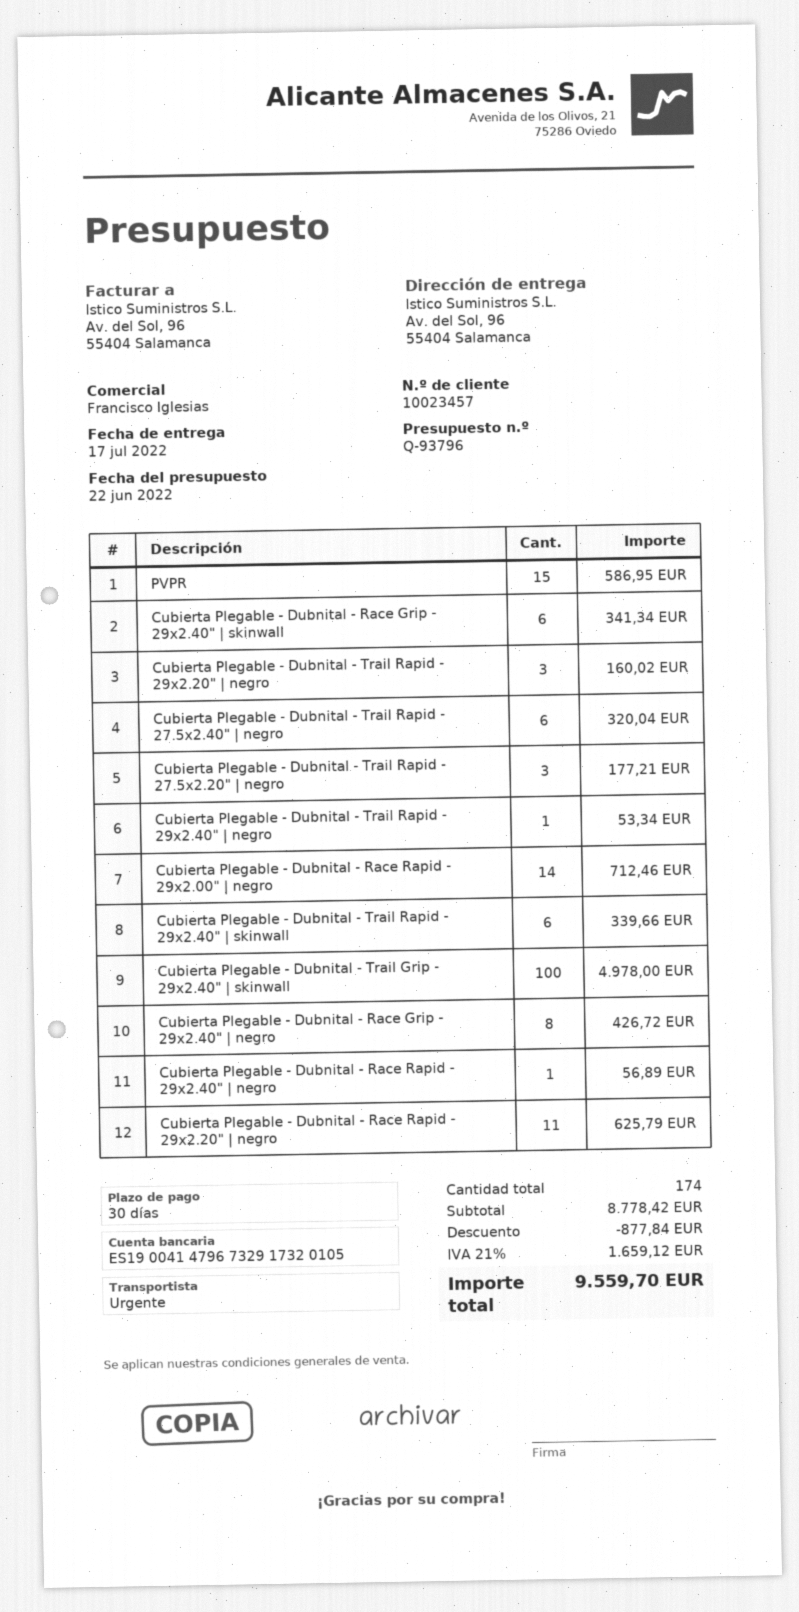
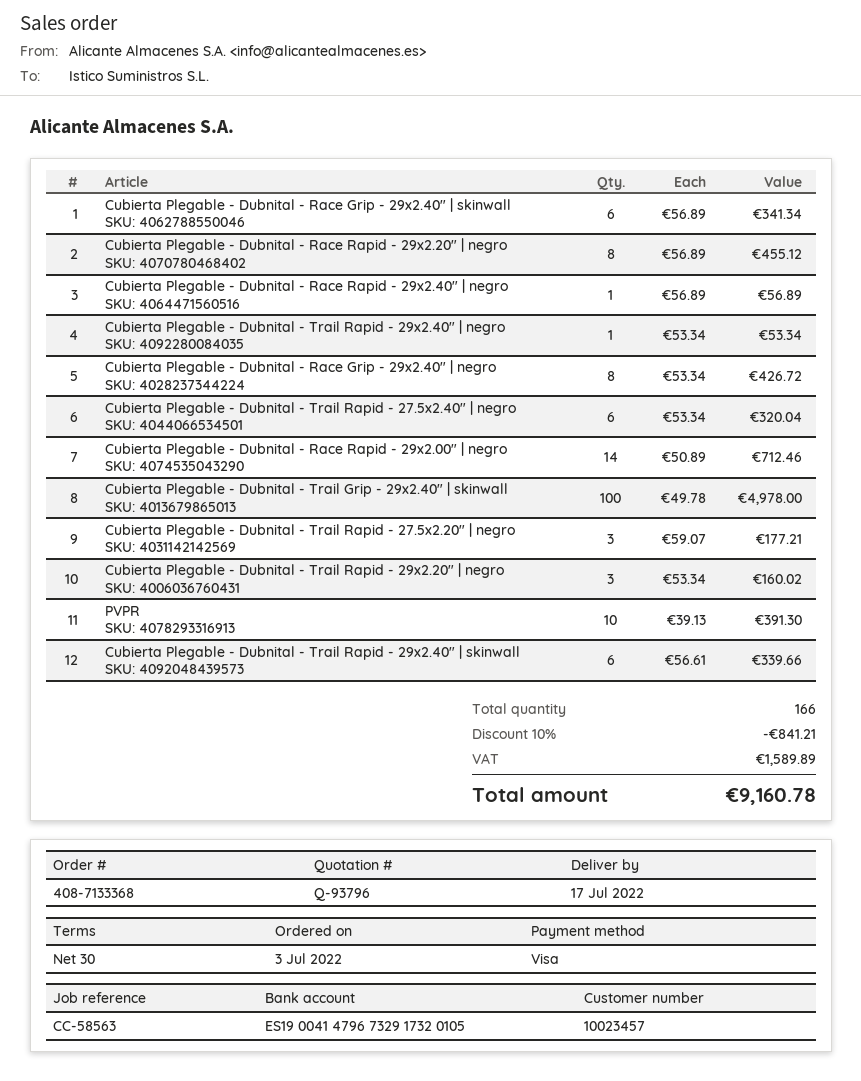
PVPR: 15 for 586.95 -> 10 for 391.30
Cubierta Plegable - Dubnital - Race Rapid - 29x2.20" | negro: 11 for 625.79 -> 8 for 455.12
total quantity: 174 -> 166
discount: 877.84 -> 841.21
tax: 1659.12 -> 1589.89
total: 9559.70 -> 9160.78

